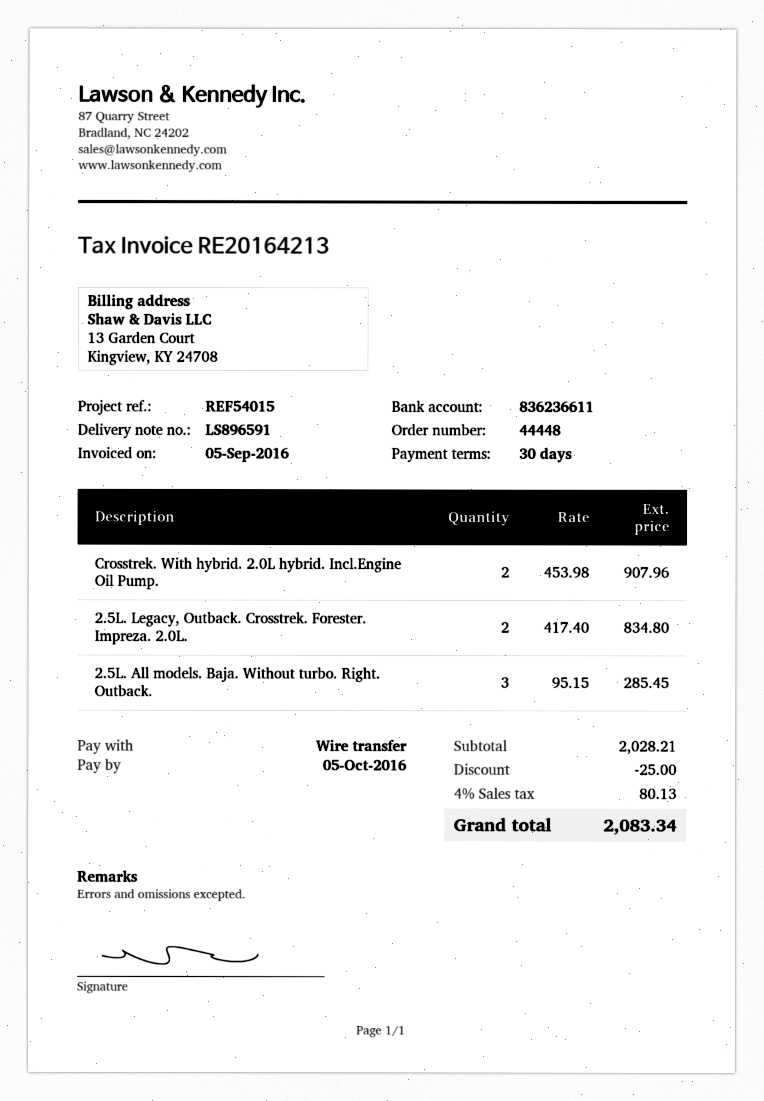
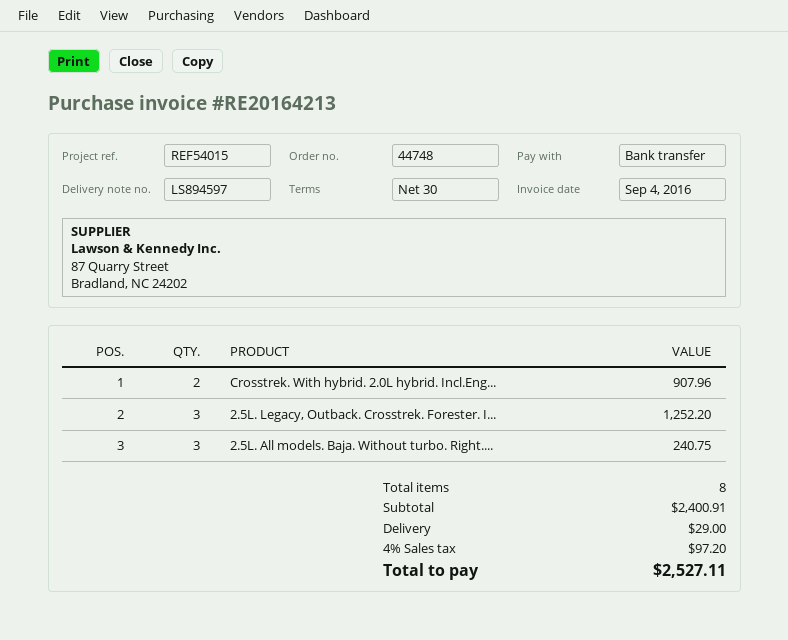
order number: 44448 -> 44748
delivery note number: LS896591 -> LS894597
invoice date: 2016-09-05 -> 2016-09-04
2.5L. Legacy, Outback. Crosstrek. Forester. Impreza. 2.0L.: 2 for 834.80 -> 3 for 1252.20
2.5L. All models. Baja. Without turbo. Right. Outback.: 3 for 285.45 -> 3 for 240.75
subtotal: 2028.21 -> 2400.91
discount: 25.00 -> none
shipping: none -> 29.00
tax: 4% = 80.13 -> 4% = 97.20
total: 2083.34 -> 2527.11

